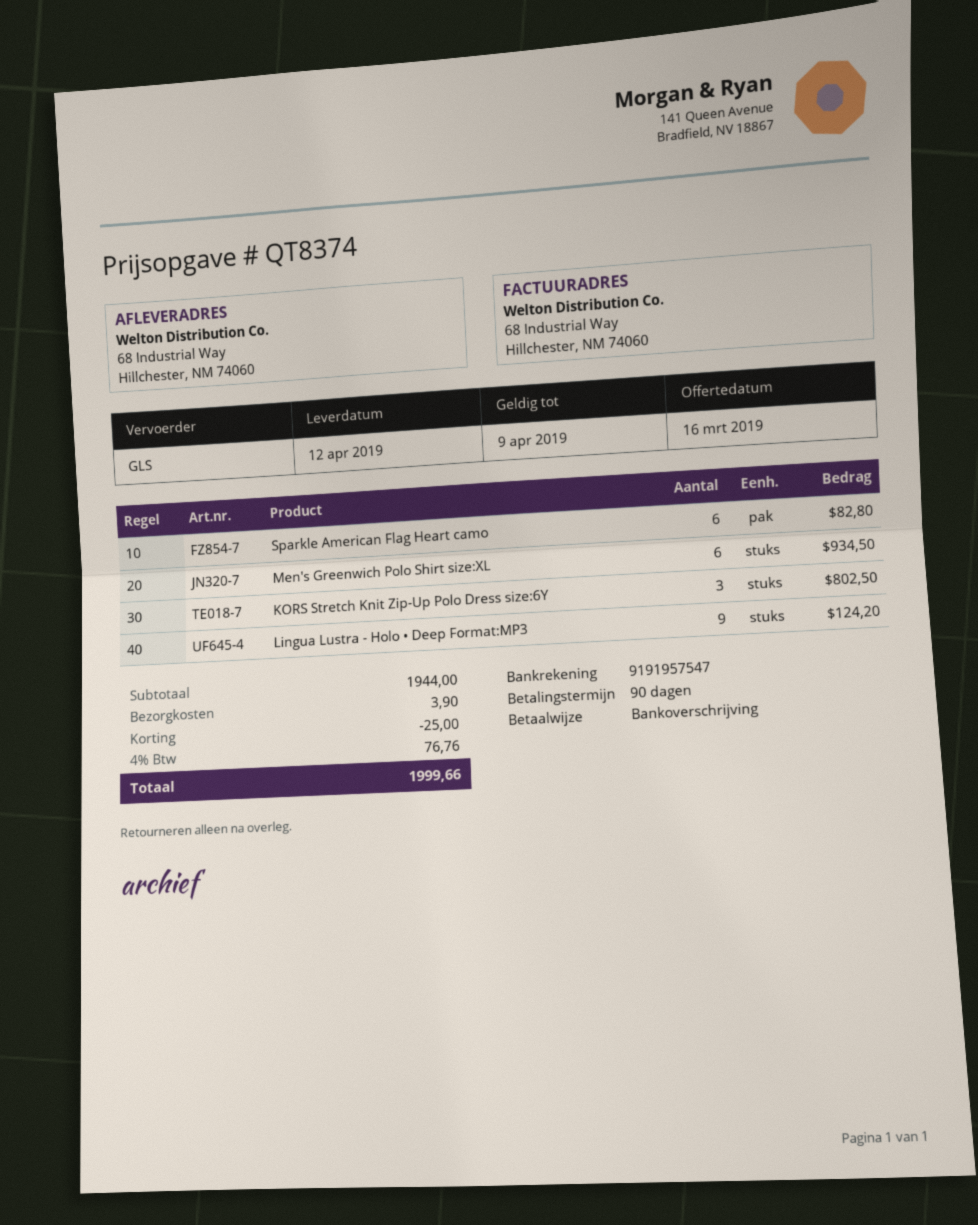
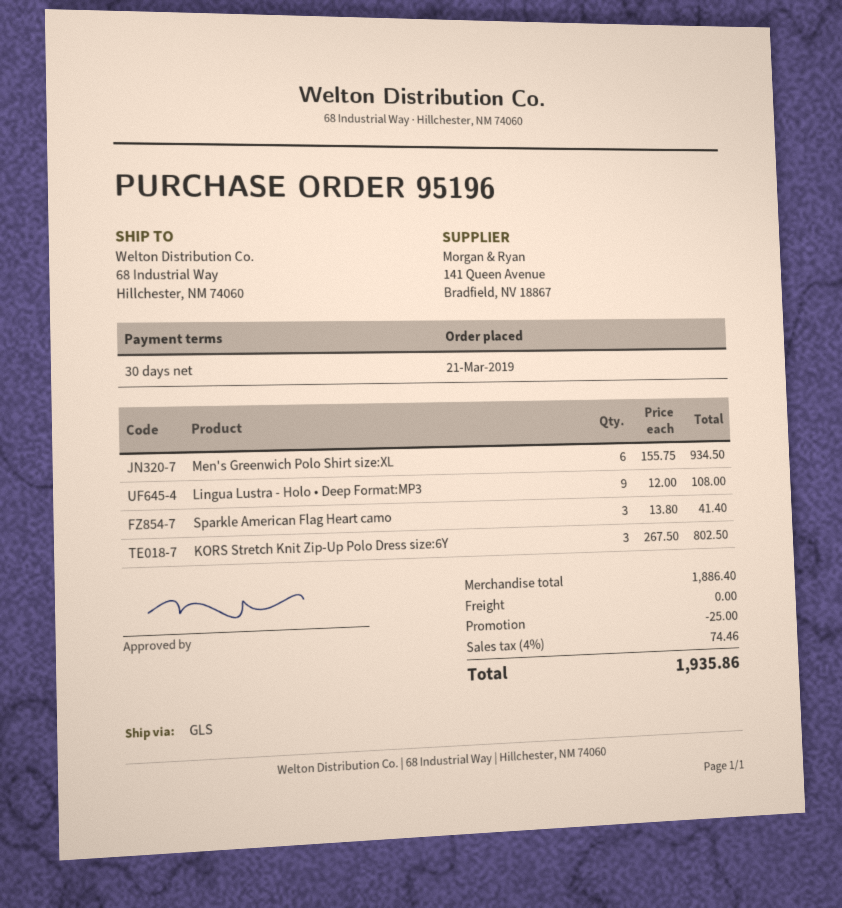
payment terms: 90 days -> 30 days
Sparkle American Flag Heart camo: 6 for 82.80 -> 3 for 41.40
Lingua Lustra - Holo • Deep Format:MP3: 9 for 124.20 -> 9 for 108.00
subtotal: 1944.00 -> 1886.40
shipping: 3.90 -> 0.00
tax: 4% = 76.76 -> 4% = 74.46
total: 1999.66 -> 1935.86

